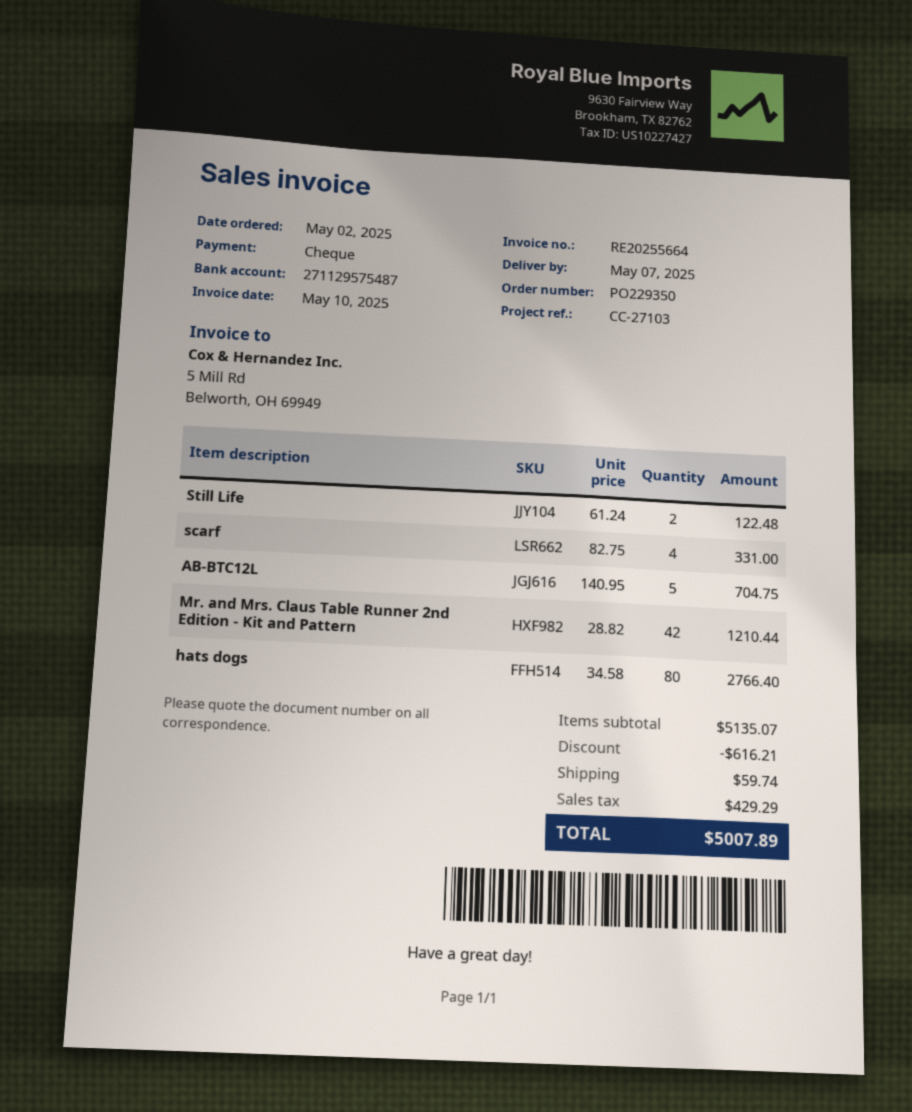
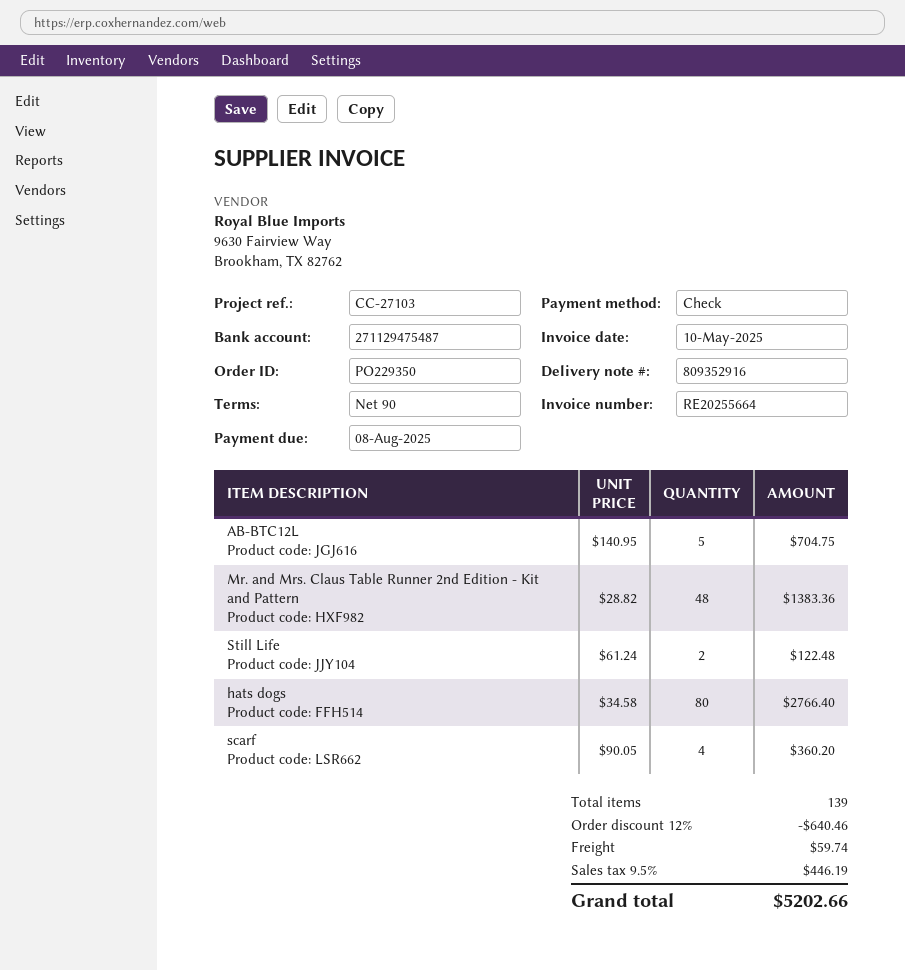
bank account: 271129575487 -> 271129475487
scarf: 4 x 82.75 = 331.00 -> 4 x 90.05 = 360.20
Mr. and Mrs. Claus Table Runner 2nd Edition - Kit and Pattern: 42 x 28.82 = 1210.44 -> 48 x 28.82 = 1383.36
discount: 616.21 -> 640.46
tax: 429.29 -> 446.19
total: 5007.89 -> 5202.66

